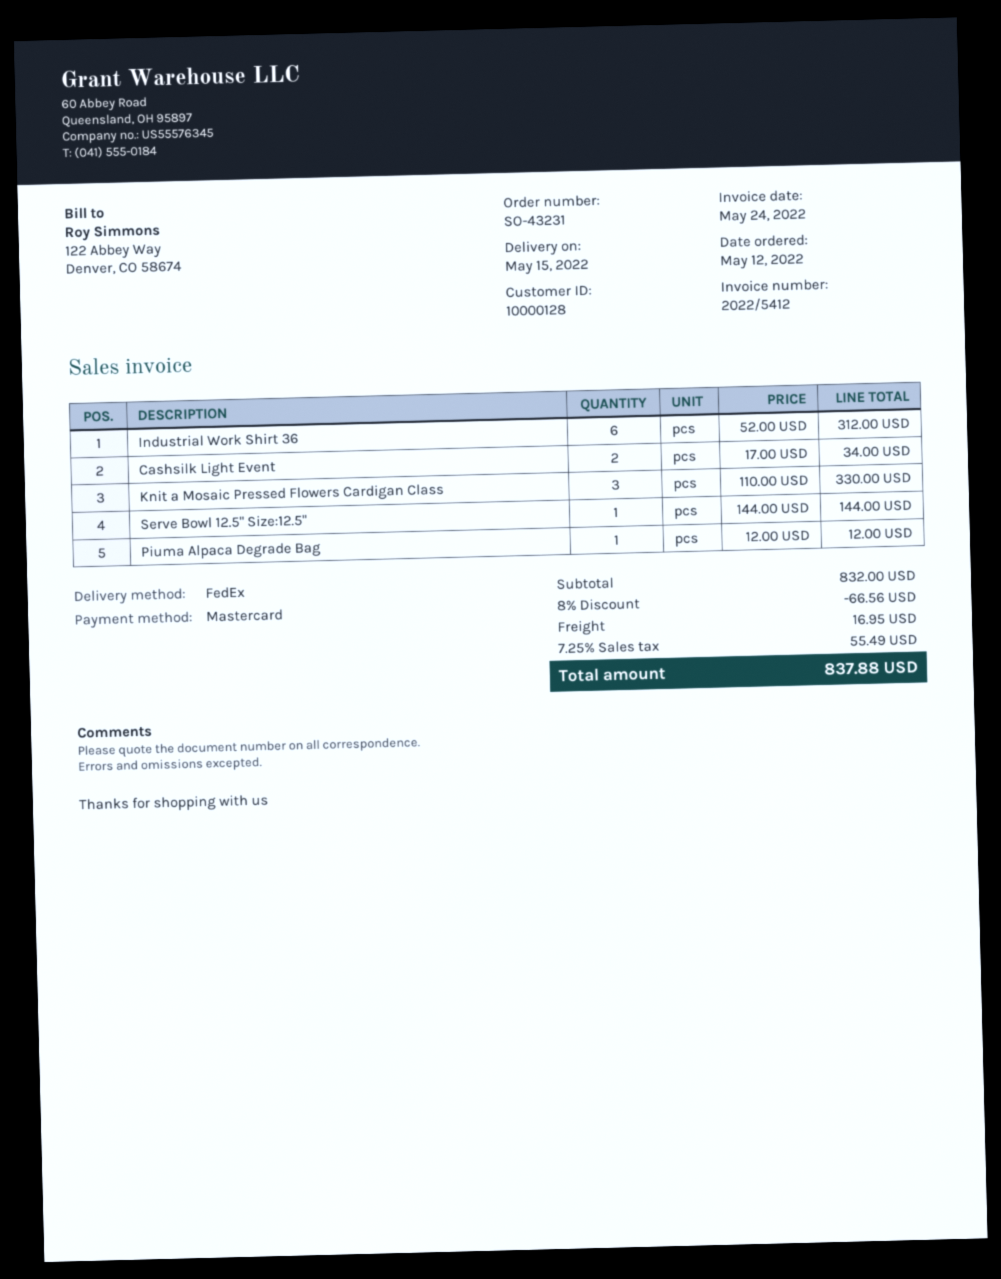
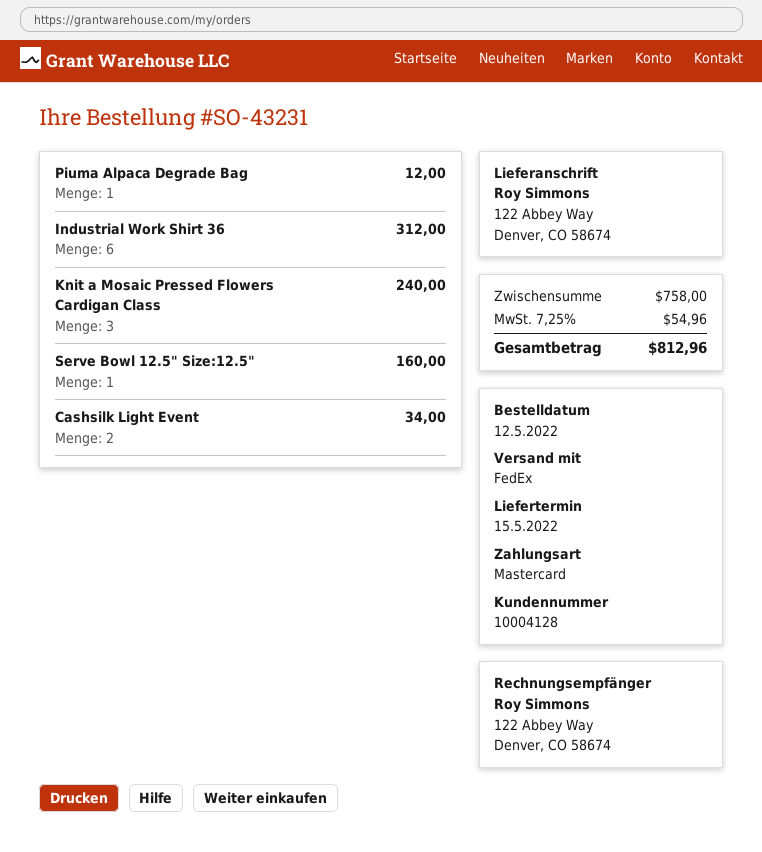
customer number: 10000128 -> 10004128
Knit a Mosaic Pressed Flowers Cardigan Class: 3 for 330.00 -> 3 for 240.00
Serve Bowl 12.5" Size:12.5": 1 for 144.00 -> 1 for 160.00
subtotal: 832.00 -> 758.00
discount: 8% = 66.56 -> none
shipping: 16.95 -> none
tax: 7.25% = 55.49 -> 7.25% = 54.96
total: 837.88 -> 812.96

